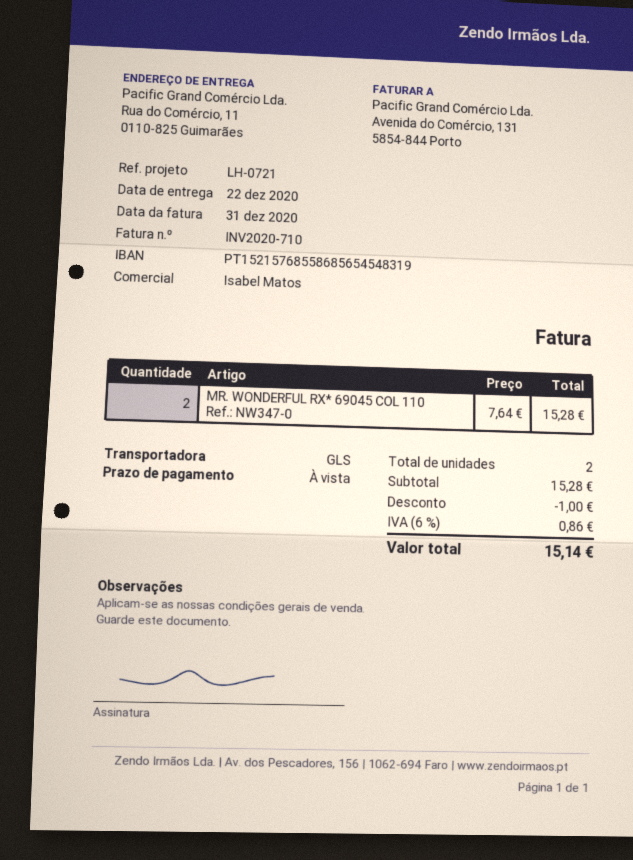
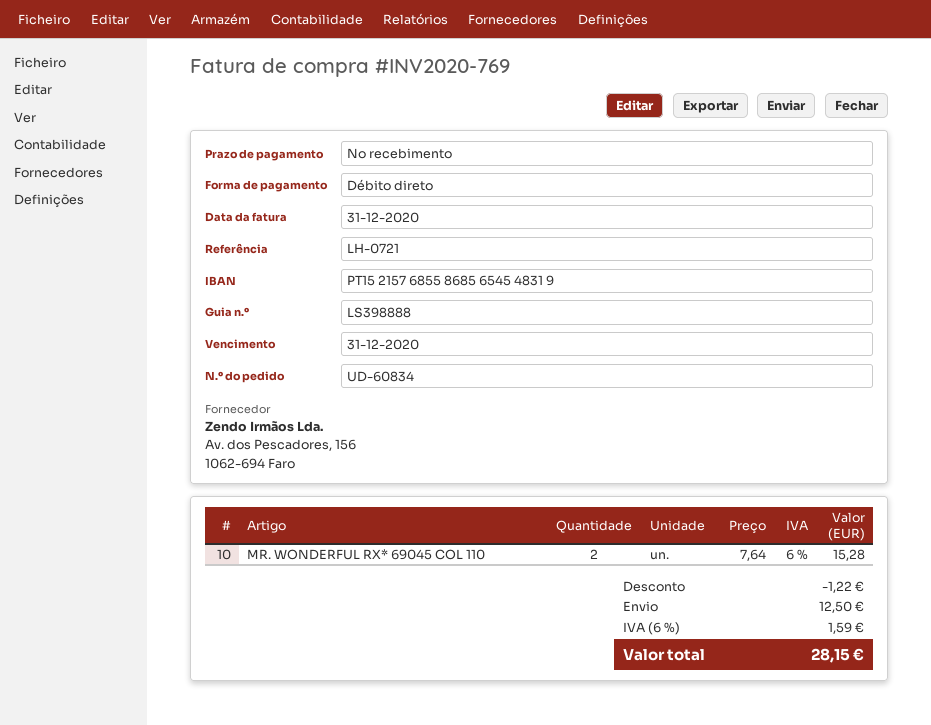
invoice number: INV2020-710 -> INV2020-769
discount: 1.00 -> 1.22
shipping: none -> 12.50
tax: 6% = 0.86 -> 6% = 1.59
total: 15.14 -> 28.15

